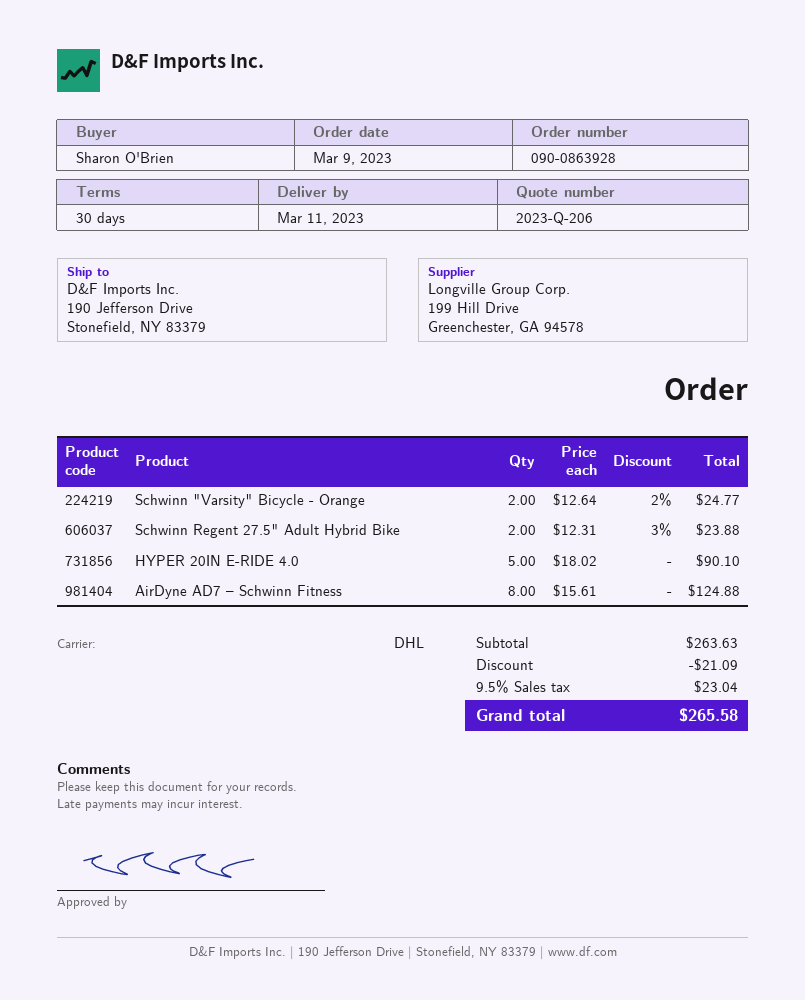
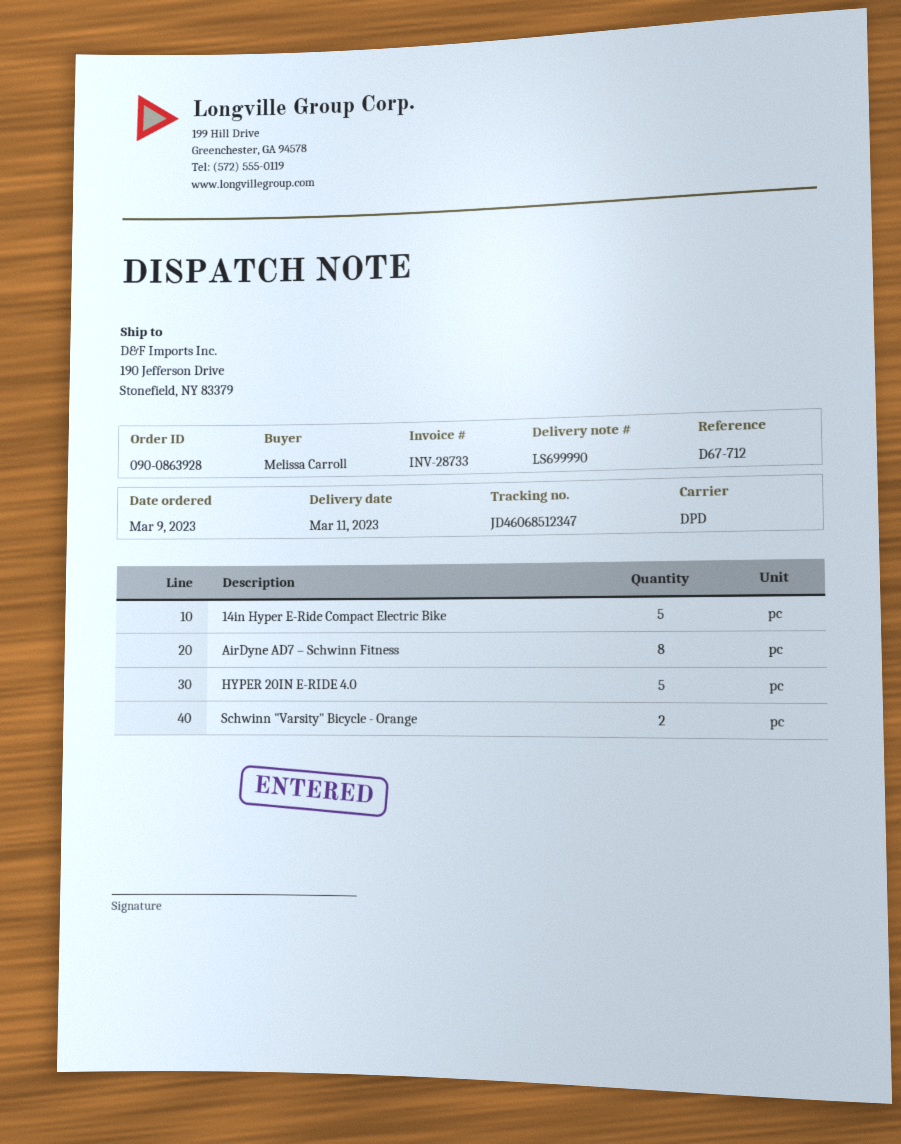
ordered by: Sharon O'Brien -> Melissa Carroll
shipping method: DHL -> DPD
Schwinn Regent 27.5" Adult Hybrid Bike: 2 -> none
14in Hyper E-Ride Compact Electric Bike: none -> 5

